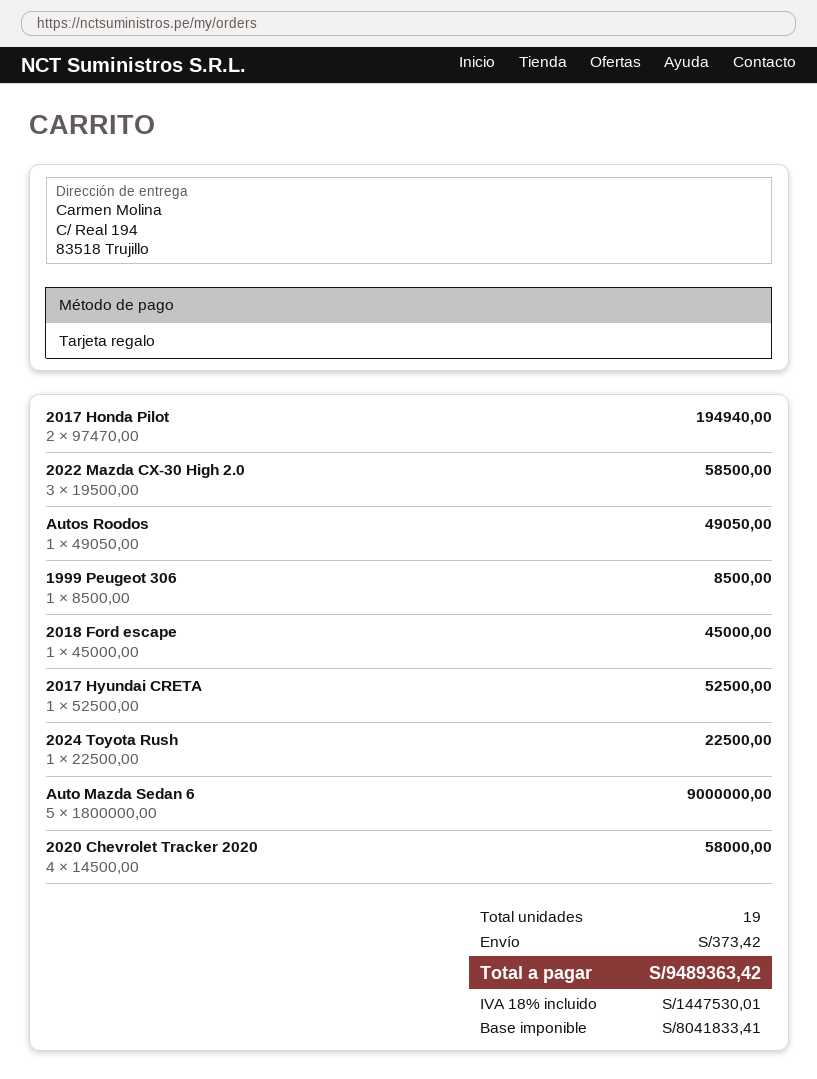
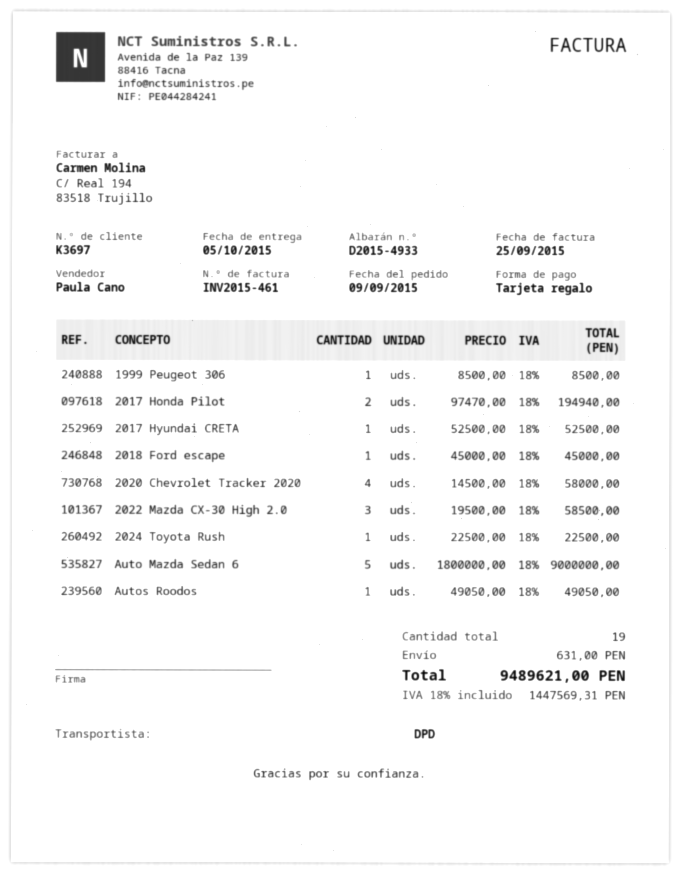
shipping: 373.42 -> 631.00
tax: 18% = 1447530.01 -> 18% = 1447569.31
total: 9489363.42 -> 9489621.00

